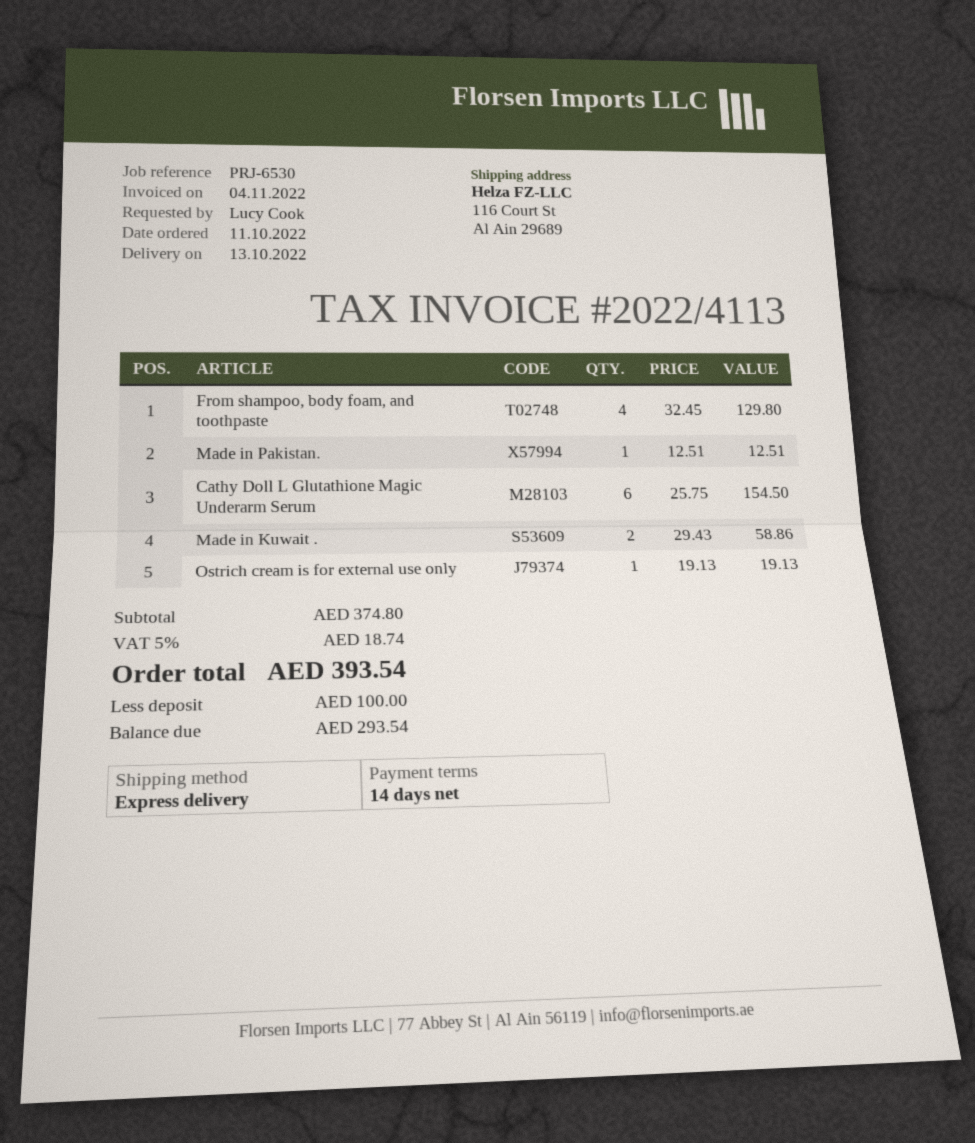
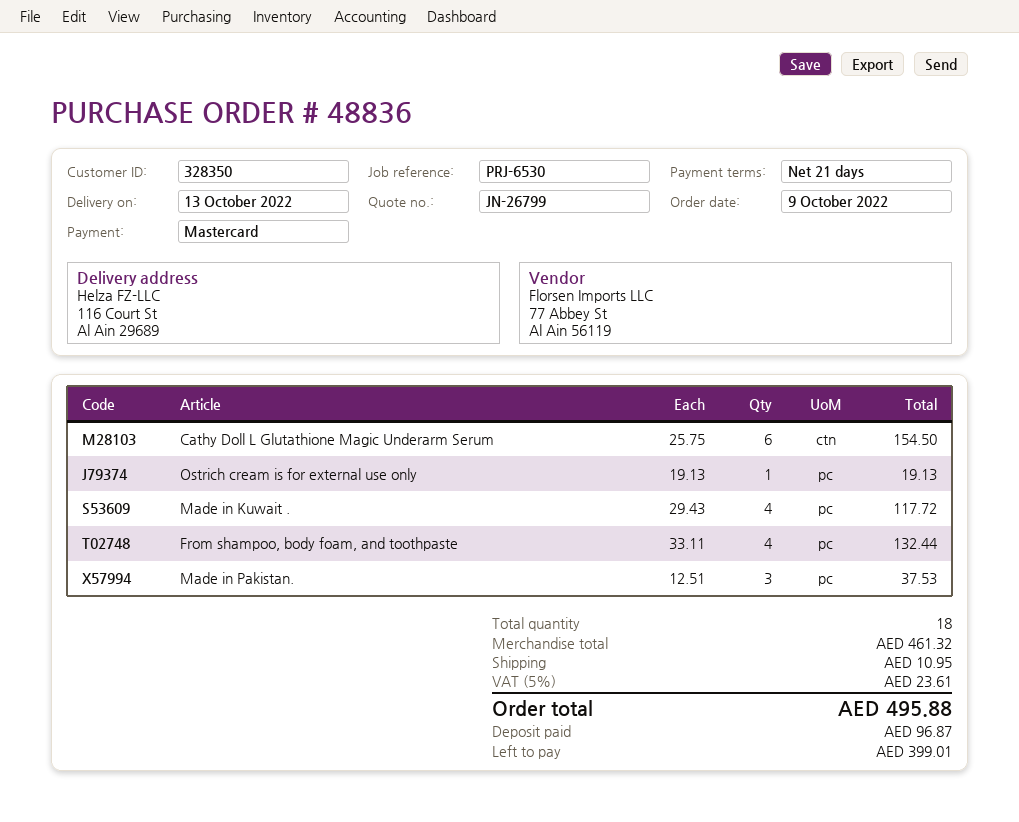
order date: 2022-10-11 -> 2022-10-09
payment terms: 14 days -> 21 days
From shampoo, body foam, and toothpaste: 4 x 32.45 = 129.80 -> 4 x 33.11 = 132.44
Made in Pakistan.: 1 x 12.51 = 12.51 -> 3 x 12.51 = 37.53
Made in Kuwait .: 2 x 29.43 = 58.86 -> 4 x 29.43 = 117.72
subtotal: 374.80 -> 461.32
shipping: none -> 10.95
tax: 5% = 18.74 -> 5% = 23.61
total: 393.54 -> 495.88
deposit: 100.00 -> 96.87
balance: 293.54 -> 399.01

